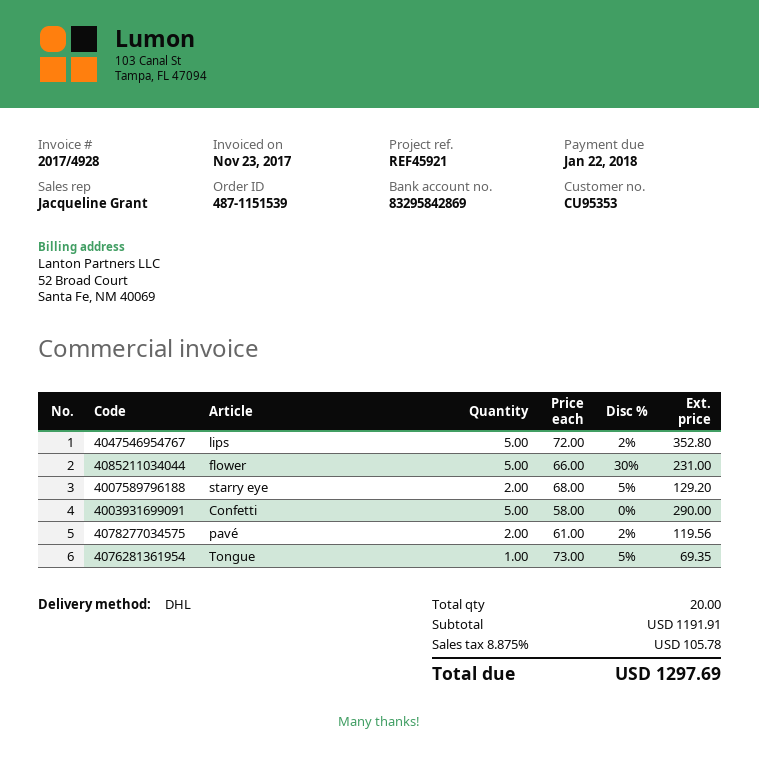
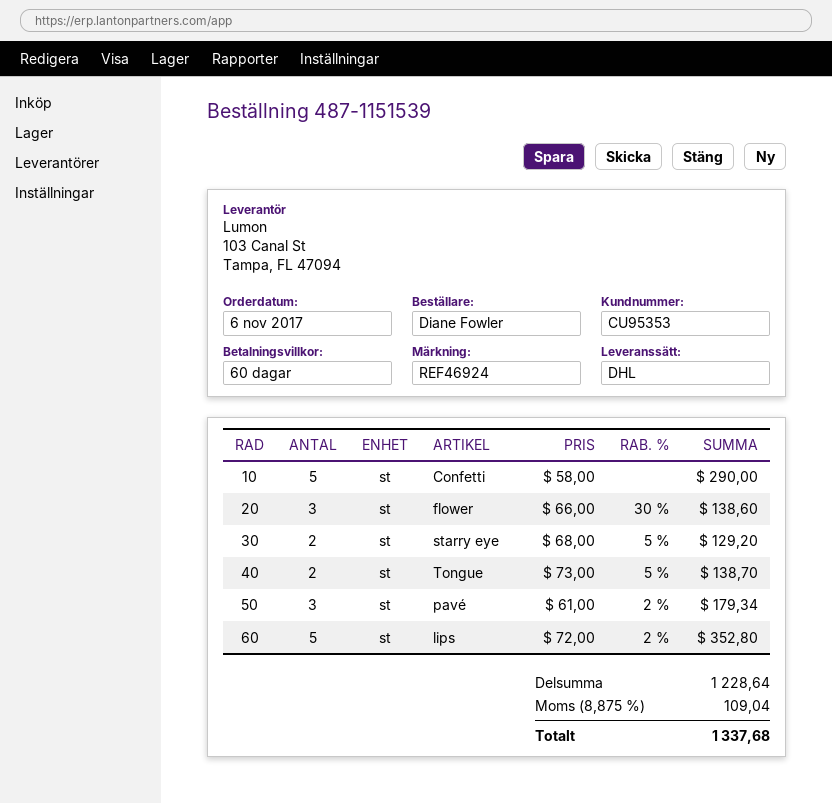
reference: REF45921 -> REF46924
flower: 5 x 66.00 - 30% = 231.00 -> 3 x 66.00 - 30% = 138.60
pavé: 2 x 61.00 - 2% = 119.56 -> 3 x 61.00 - 2% = 179.34
Tongue: 1 x 73.00 - 5% = 69.35 -> 2 x 73.00 - 5% = 138.70
subtotal: 1191.91 -> 1228.64
tax: 8.875% = 105.78 -> 8.875% = 109.04
total: 1297.69 -> 1337.68

